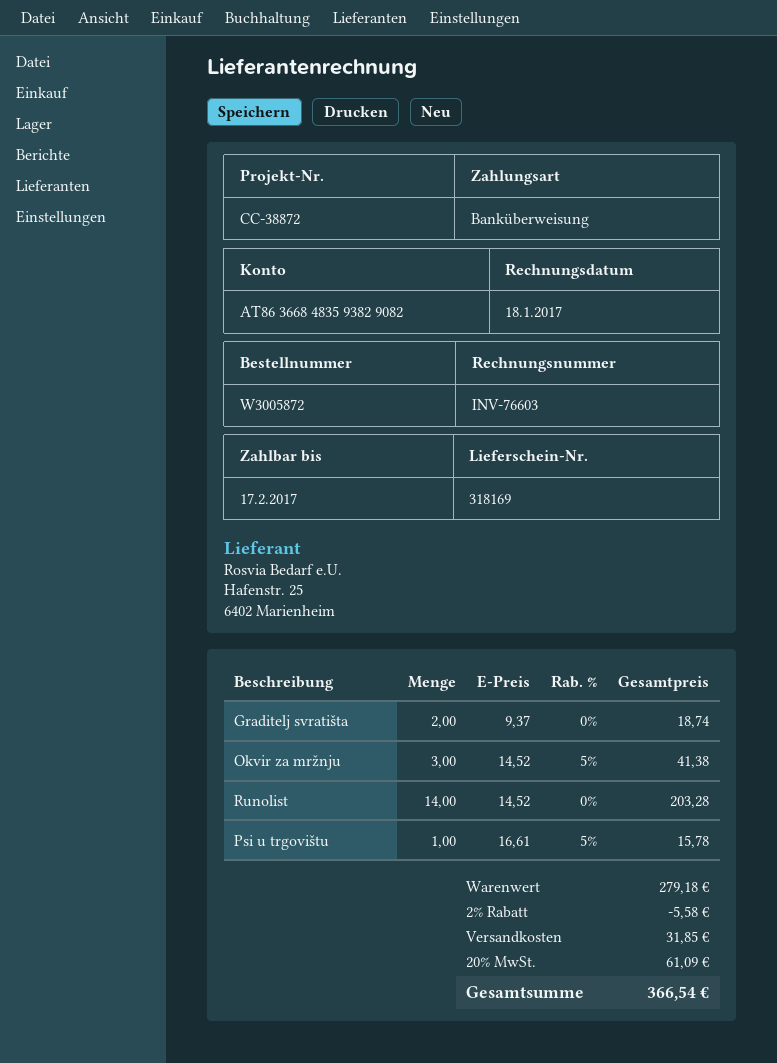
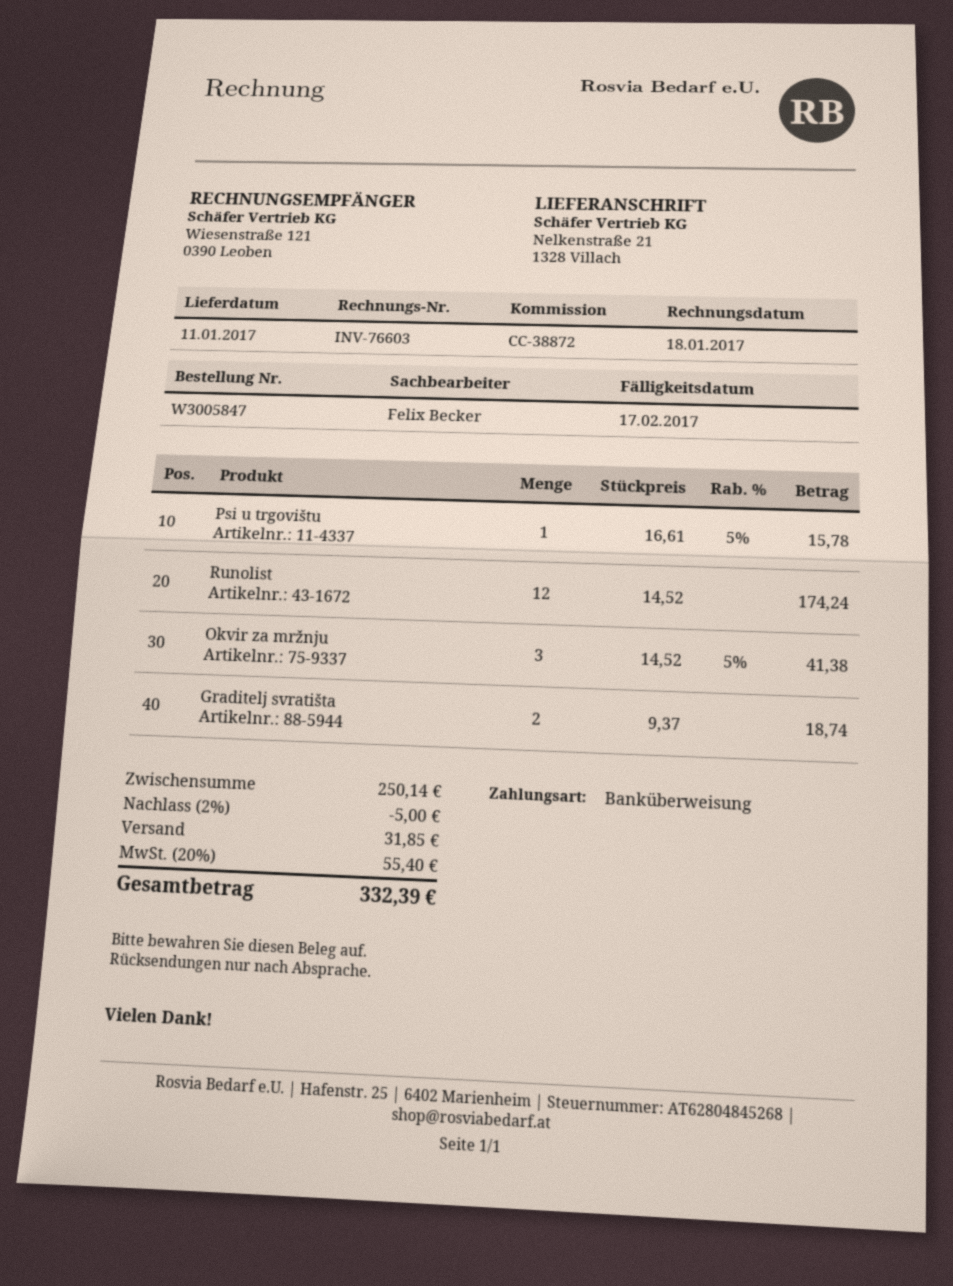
order number: W3005872 -> W3005847
Runolist: 14 x 14.52 = 203.28 -> 12 x 14.52 = 174.24
subtotal: 279.18 -> 250.14
discount: 2% = 5.58 -> 2% = 5.00
tax: 20% = 61.09 -> 20% = 55.40
total: 366.54 -> 332.39

